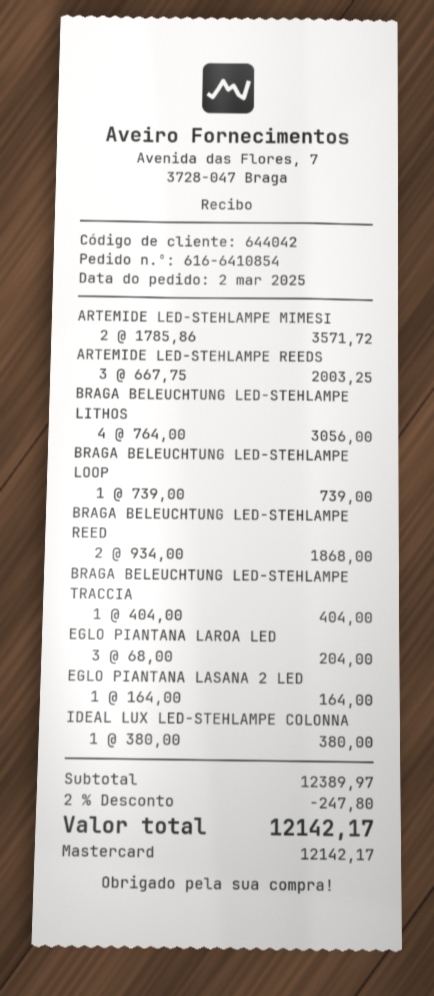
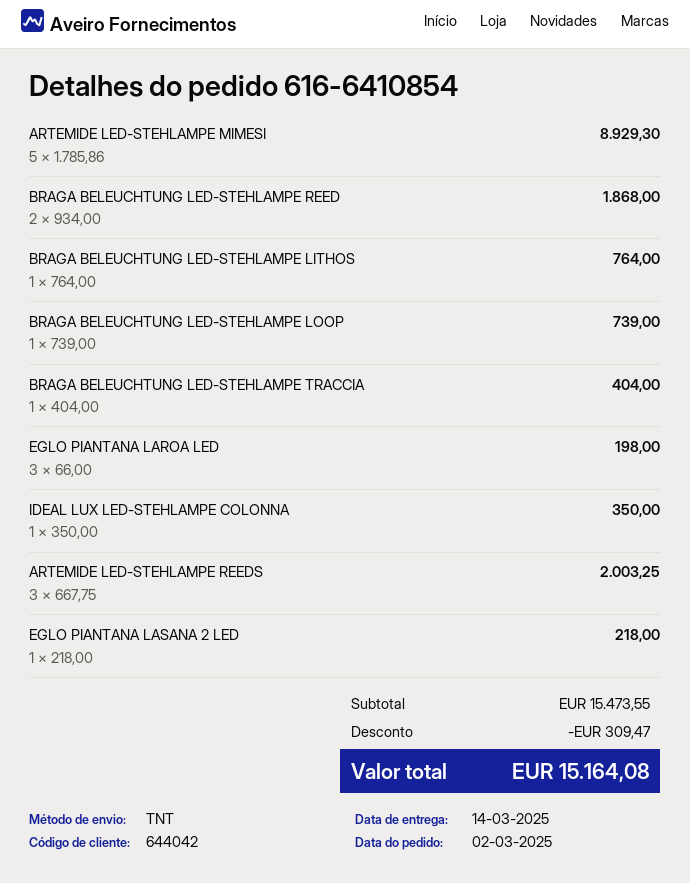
ARTEMIDE LED-STEHLAMPE MIMESI: 2 x 1785.86 = 3571.72 -> 5 x 1785.86 = 8929.30
BRAGA BELEUCHTUNG LED-STEHLAMPE LITHOS: 4 x 764.00 = 3056.00 -> 1 x 764.00 = 764.00
EGLO PIANTANA LAROA LED: 3 x 68.00 = 204.00 -> 3 x 66.00 = 198.00
EGLO PIANTANA LASANA 2 LED: 1 x 164.00 = 164.00 -> 1 x 218.00 = 218.00
IDEAL LUX LED-STEHLAMPE COLONNA: 1 x 380.00 = 380.00 -> 1 x 350.00 = 350.00
subtotal: 12389.97 -> 15473.55
discount: 247.80 -> 309.47
total: 12142.17 -> 15164.08

